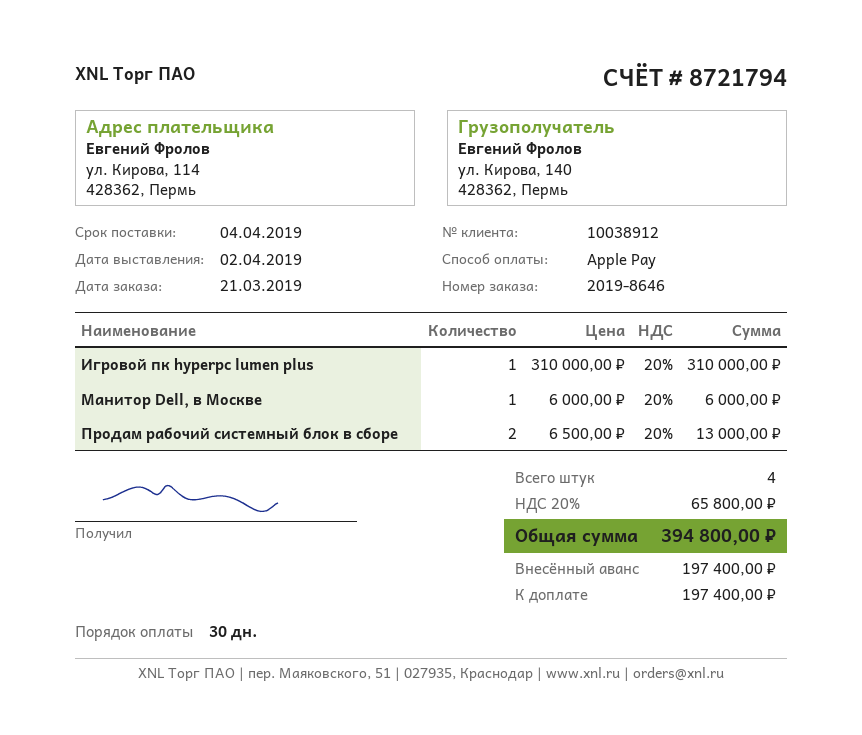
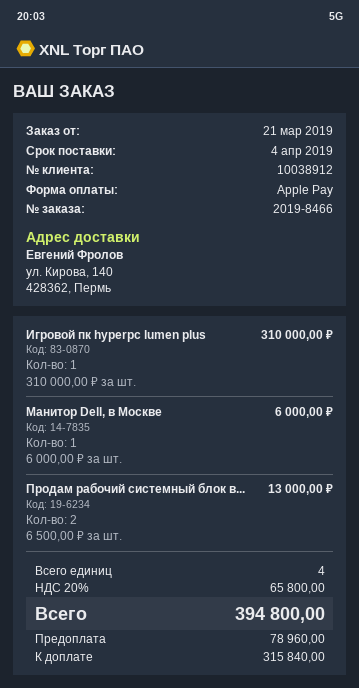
order number: 2019-8646 -> 2019-8466
deposit: 197400.00 -> 78960.00
balance: 197400.00 -> 315840.00

